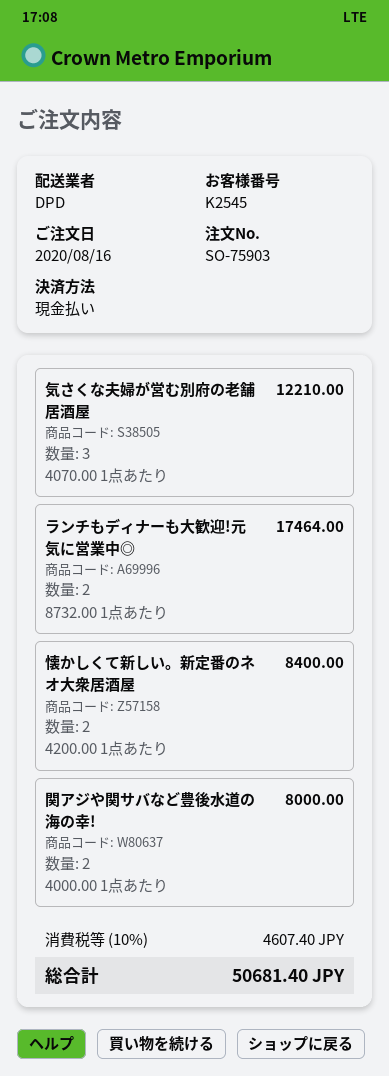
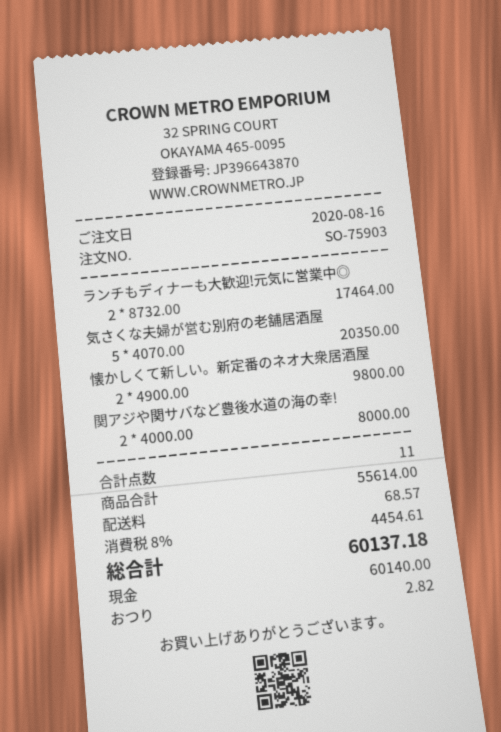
気さくな夫婦が営む別府の老舗居酒屋: 3 x 4070.00 = 12210.00 -> 5 x 4070.00 = 20350.00
懐かしくて新しい。新定番のネオ大衆居酒屋: 2 x 4200.00 = 8400.00 -> 2 x 4900.00 = 9800.00
shipping: none -> 68.57
tax: 10% = 4607.40 -> 8% = 4454.61
total: 50681.40 -> 60137.18

